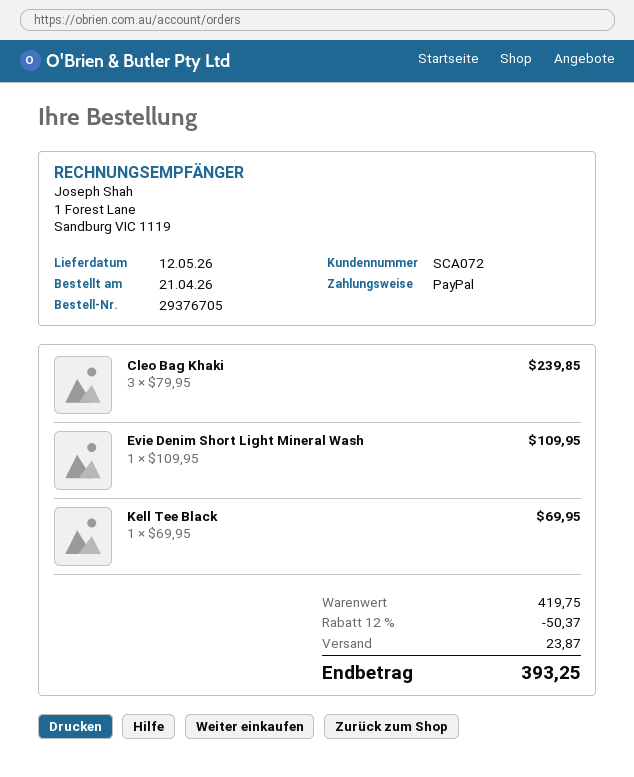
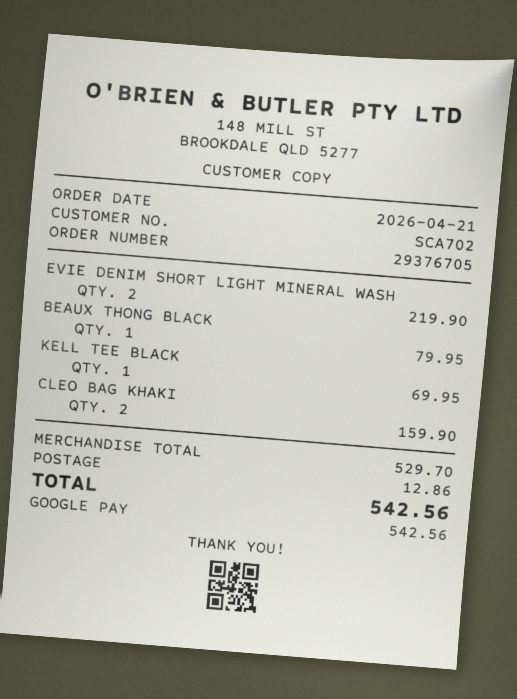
customer number: SCA072 -> SCA702
payment method: PayPal -> Google Pay
Cleo Bag Khaki: 3 for 239.85 -> 2 for 159.90
Evie Denim Short Light Mineral Wash: 1 for 109.95 -> 2 for 219.90
BEAUX THONG BLACK: none -> 1 for 79.95
subtotal: 419.75 -> 529.70
discount: 12% = 50.37 -> none
shipping: 23.87 -> 12.86
total: 393.25 -> 542.56

